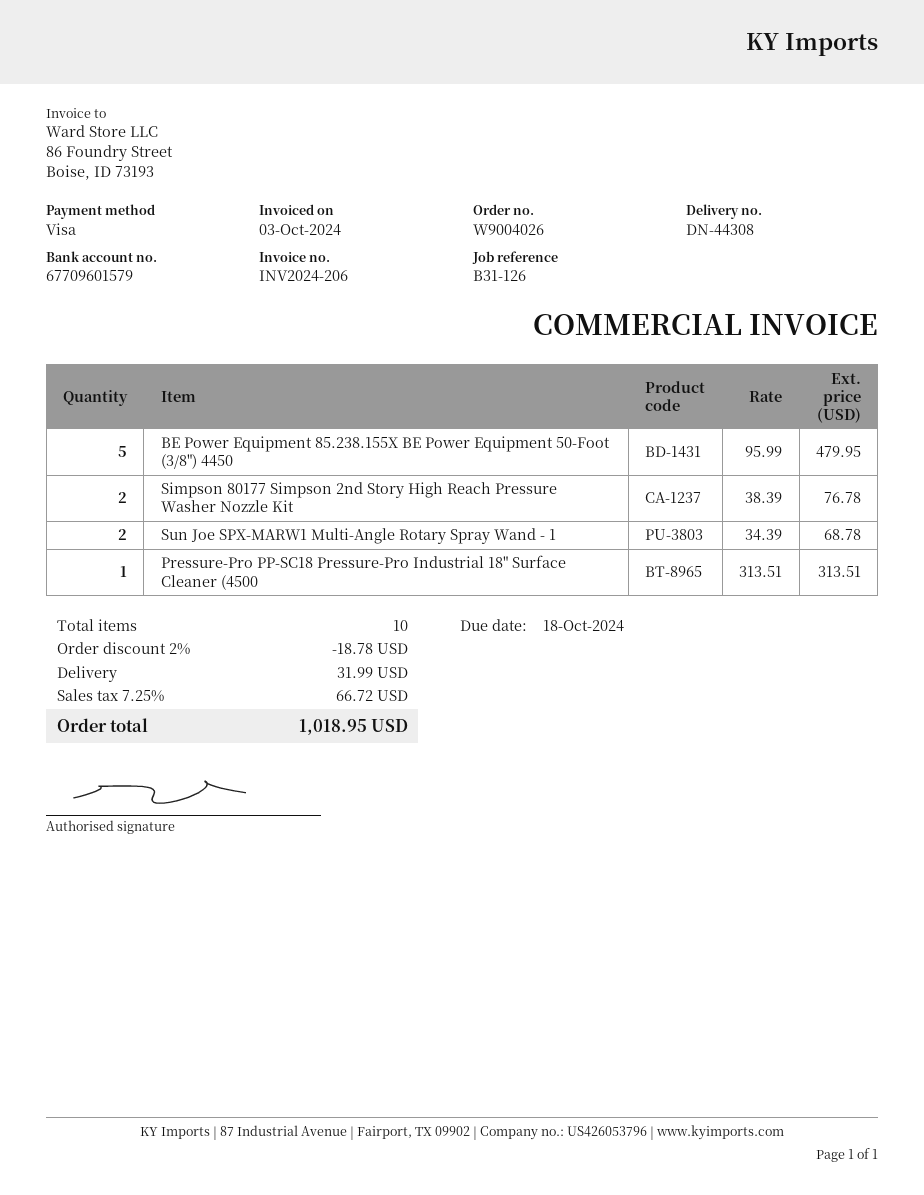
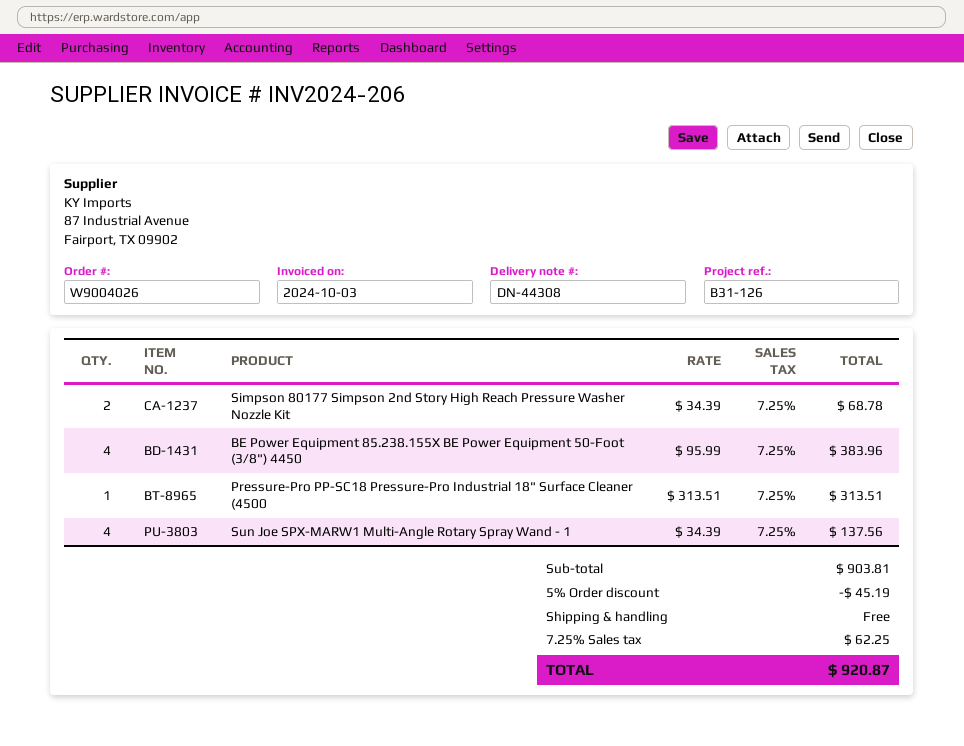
BE Power Equipment 85.238.155X BE Power Equipment 50-Foot (3/8") 4450: 5 x 95.99 = 479.95 -> 4 x 95.99 = 383.96
Simpson 80177 Simpson 2nd Story High Reach Pressure Washer Nozzle Kit: 2 x 38.39 = 76.78 -> 2 x 34.39 = 68.78
Sun Joe SPX-MARW1 Multi-Angle Rotary Spray Wand - 1: 2 x 34.39 = 68.78 -> 4 x 34.39 = 137.56
discount: 2% = 18.78 -> 5% = 45.19
shipping: 31.99 -> 0.00
tax: 7.25% = 66.72 -> 7.25% = 62.25
total: 1018.95 -> 920.87

